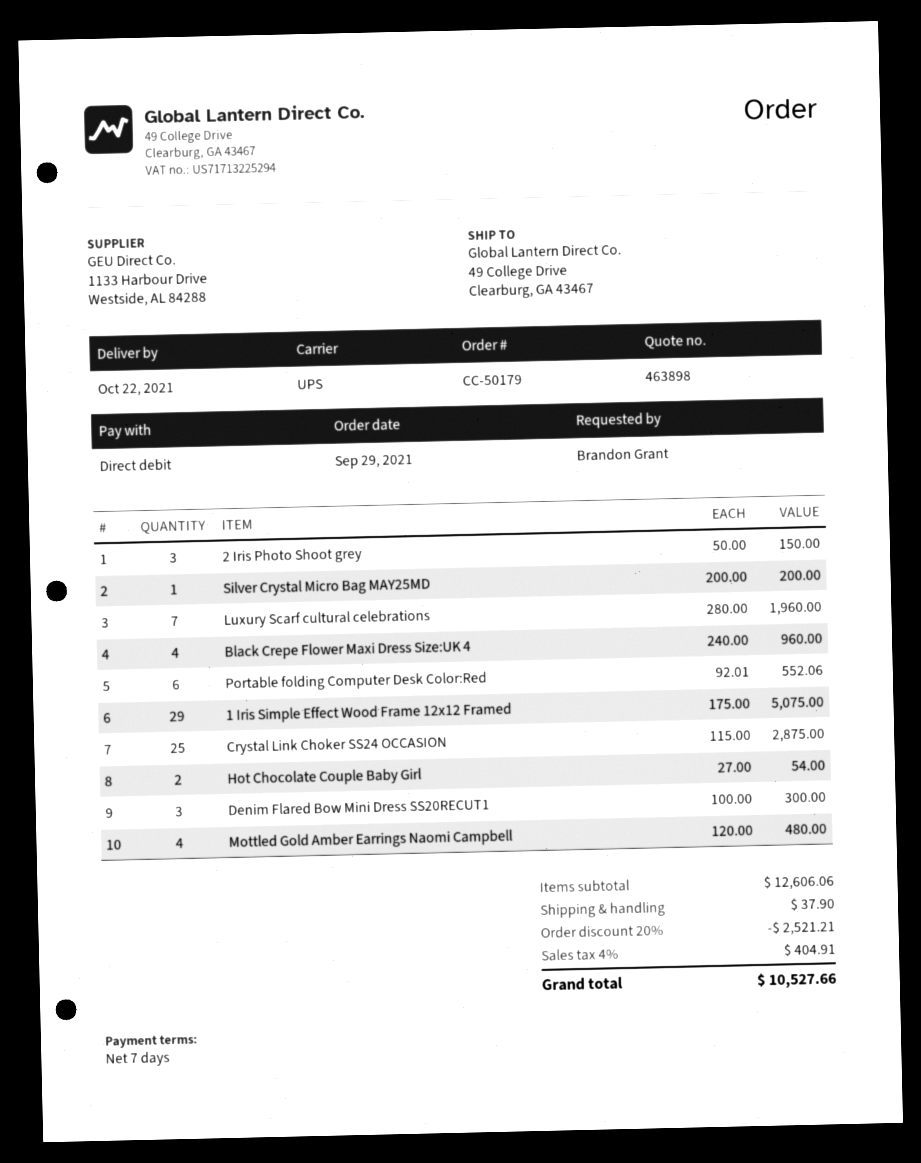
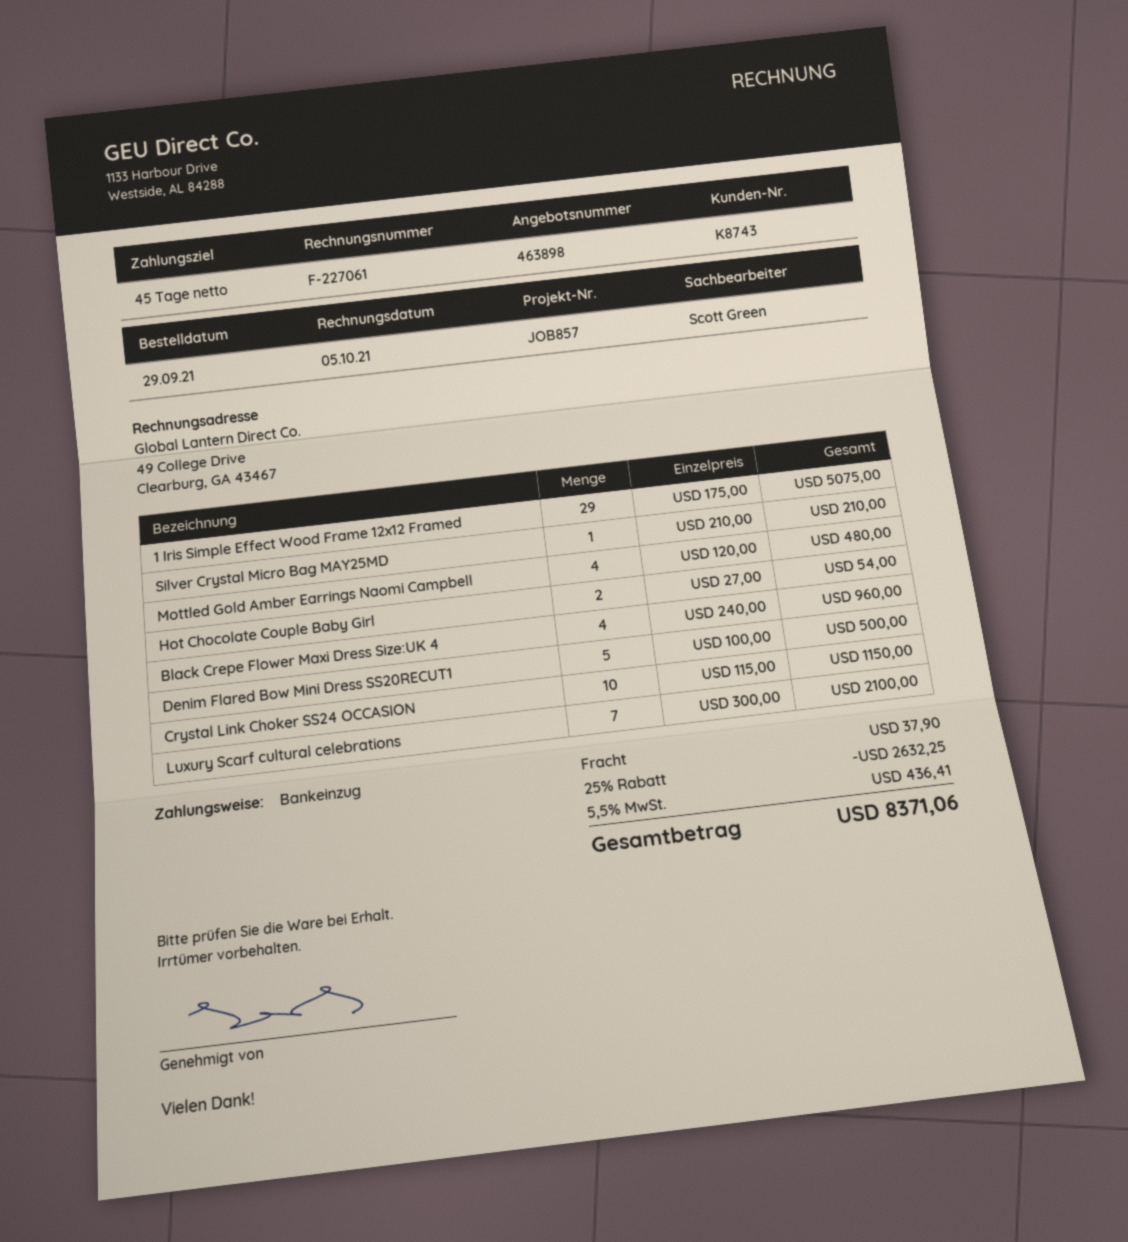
payment terms: 7 days -> 45 days
2 Iris Photo Shoot grey: 3 x 50.00 = 150.00 -> none
Silver Crystal Micro Bag MAY25MD: 1 x 200.00 = 200.00 -> 1 x 210.00 = 210.00
Luxury Scarf cultural celebrations: 7 x 280.00 = 1960.00 -> 7 x 300.00 = 2100.00
Portable folding Computer Desk Color:Red: 6 x 92.01 = 552.06 -> none
Crystal Link Choker SS24 OCCASION: 25 x 115.00 = 2875.00 -> 10 x 115.00 = 1150.00
Denim Flared Bow Mini Dress SS20RECUT1: 3 x 100.00 = 300.00 -> 5 x 100.00 = 500.00
discount: 20% = 2521.21 -> 25% = 2632.25
tax: 4% = 404.91 -> 5.5% = 436.41
total: 10527.66 -> 8371.06

